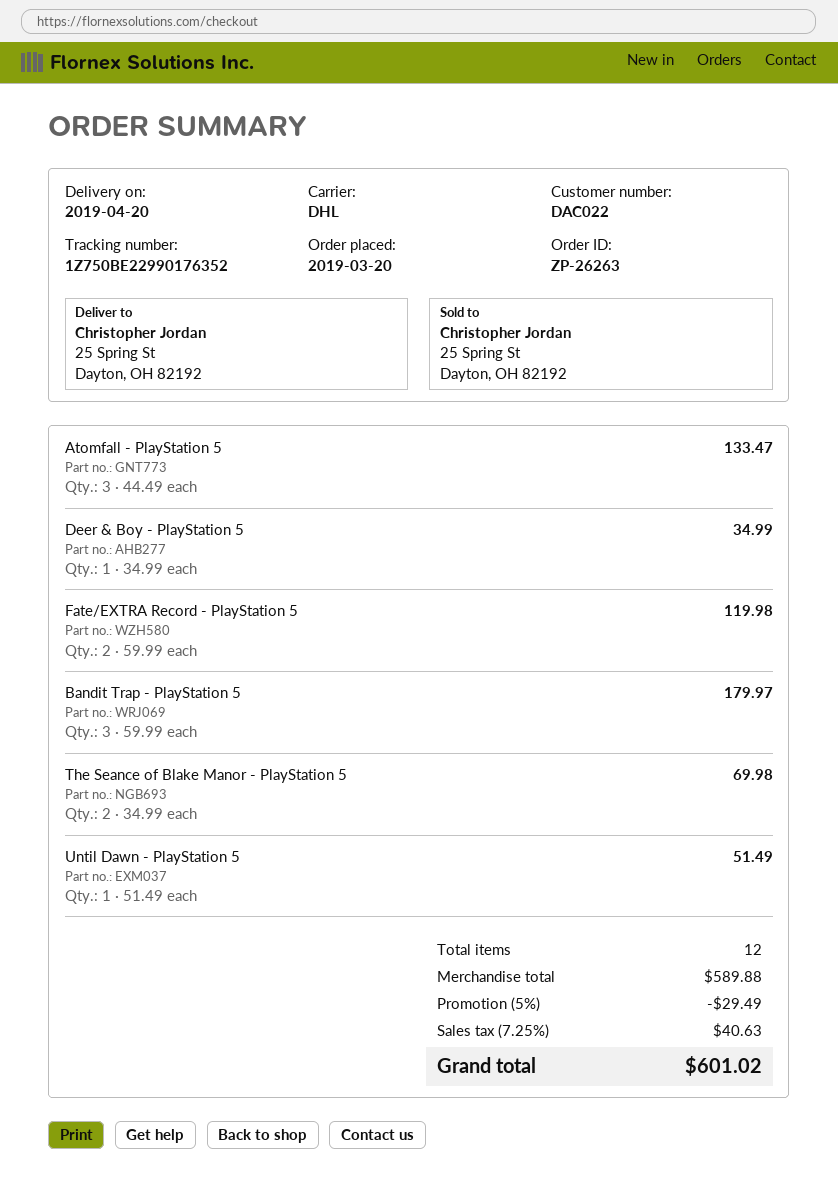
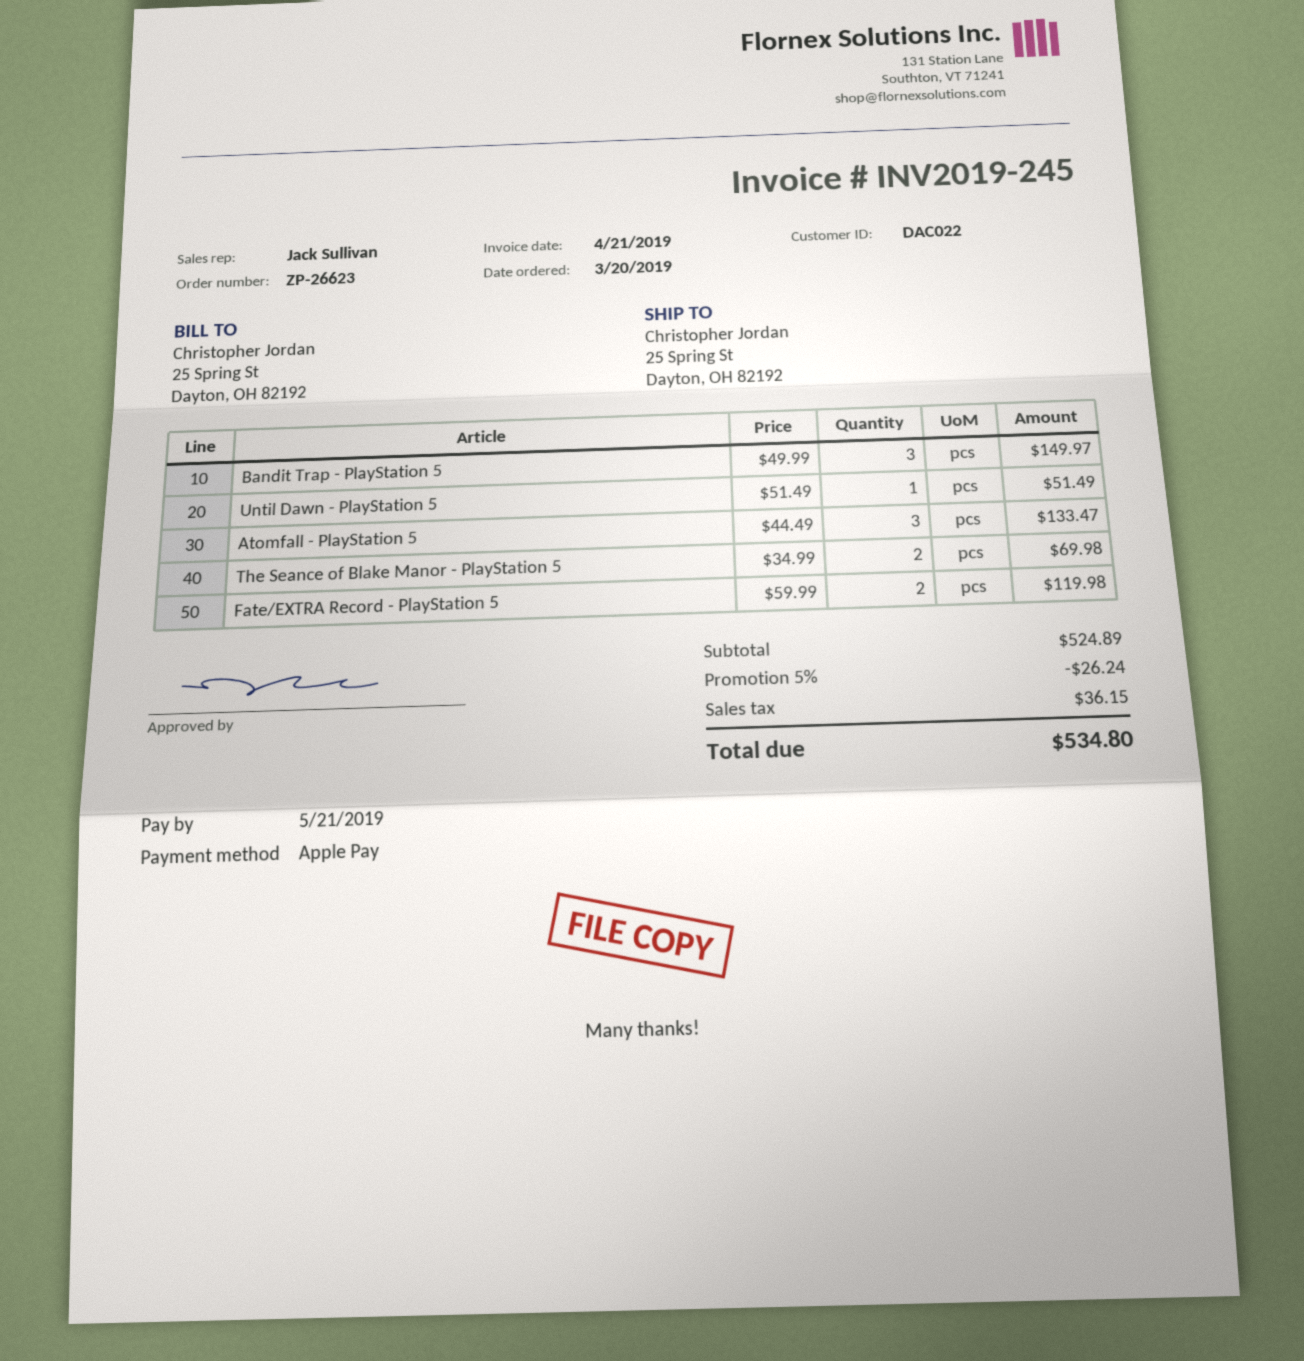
order number: ZP-26263 -> ZP-26623
Deer & Boy - PlayStation 5: 1 x 34.99 = 34.99 -> none
Bandit Trap - PlayStation 5: 3 x 59.99 = 179.97 -> 3 x 49.99 = 149.97
subtotal: 589.88 -> 524.89
discount: 5% = 29.49 -> 5% = 26.24
tax: 40.63 -> 36.15
total: 601.02 -> 534.80

